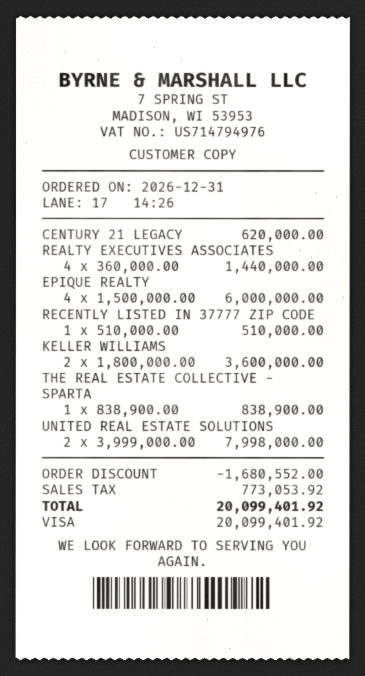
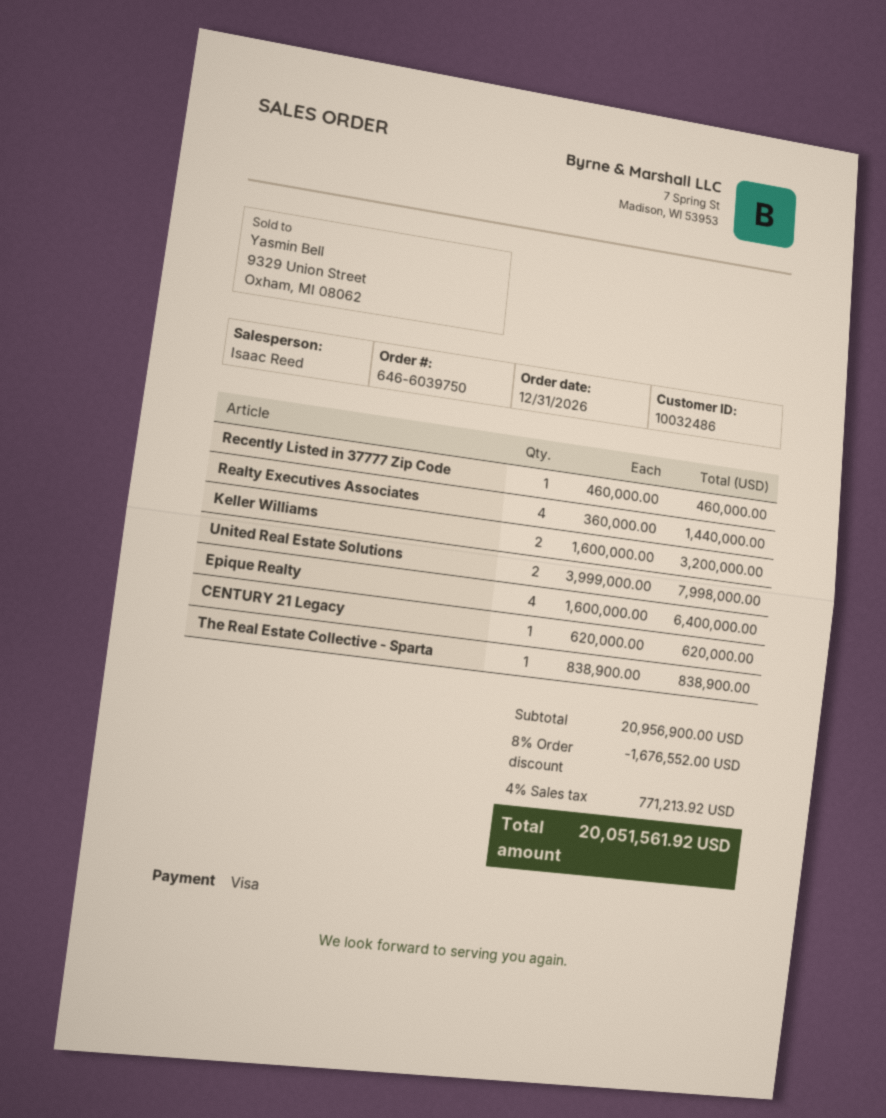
EPIQUE REALTY: 4 x 1500000.00 = 6000000.00 -> 4 x 1600000.00 = 6400000.00
RECENTLY LISTED IN 37777 ZIP CODE: 1 x 510000.00 = 510000.00 -> 1 x 460000.00 = 460000.00
KELLER WILLIAMS: 2 x 1800000.00 = 3600000.00 -> 2 x 1600000.00 = 3200000.00
discount: 1680552.00 -> 1676552.00
tax: 773053.92 -> 771213.92
total: 20099401.92 -> 20051561.92

